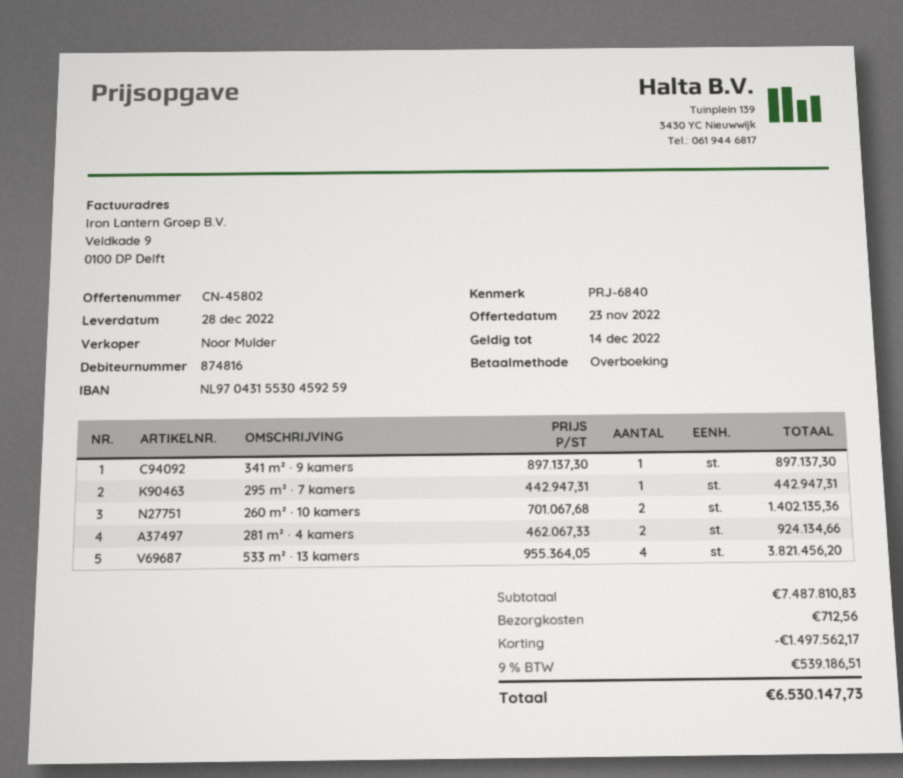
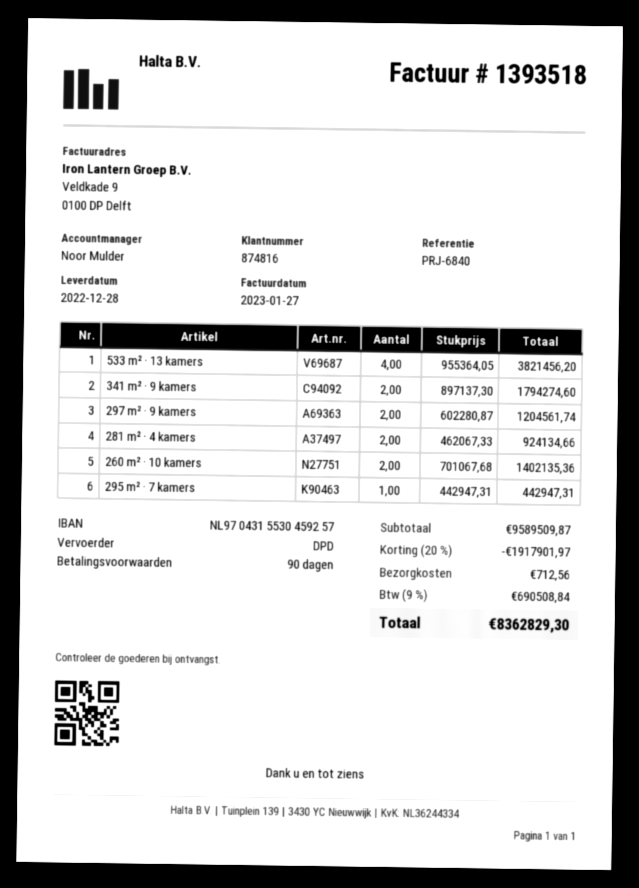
bank account: NL9704315530459259 -> NL9704315530459257
341 m² · 9 kamers: 1 x 897137.30 = 897137.30 -> 2 x 897137.30 = 1794274.60
297 m² · 9 kamers: none -> 2 x 602280.87 = 1204561.74
subtotal: 7487810.83 -> 9589509.87
discount: 1497562.17 -> 1917901.97
tax: 9% = 539186.51 -> 9% = 690508.84
total: 6530147.73 -> 8362829.30

